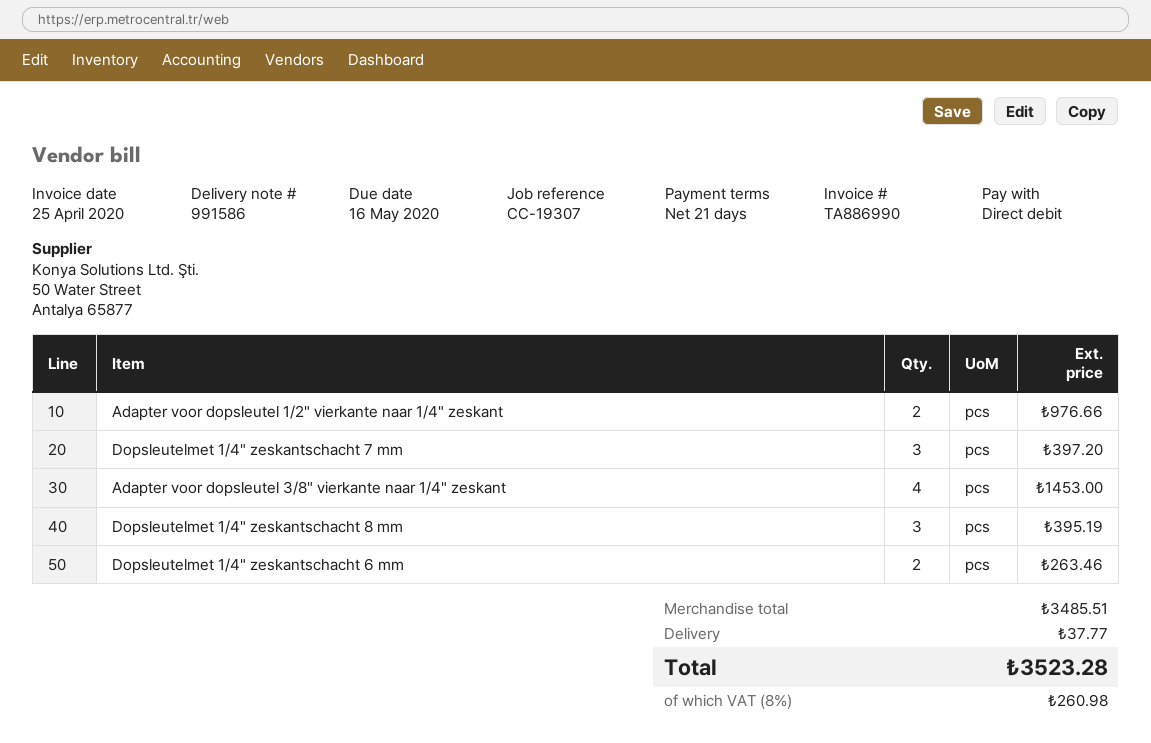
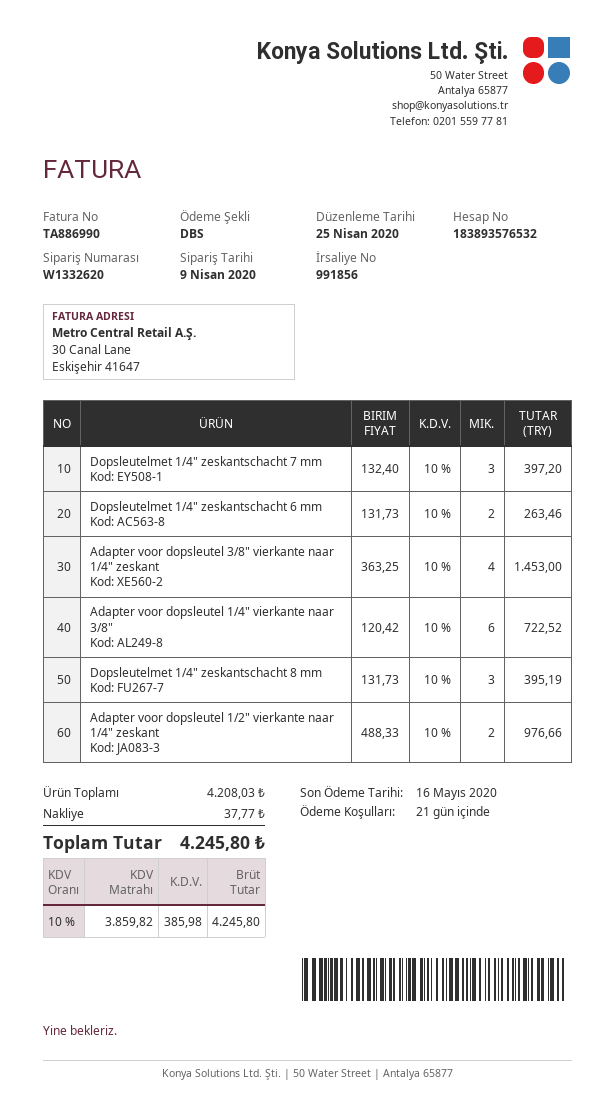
delivery note number: 991586 -> 991856
Adapter voor dopsleutel 1/4" vierkante naar 3/8": none -> 6 for 722.52
subtotal: 3485.51 -> 4208.03
tax: 8% = 260.98 -> 10% = 385.98
total: 3523.28 -> 4245.80

